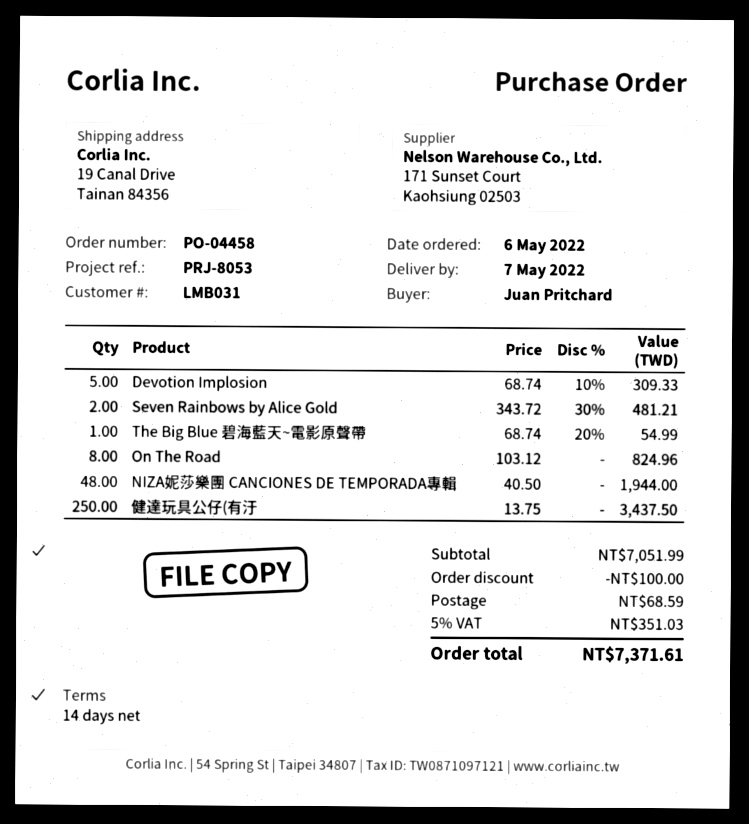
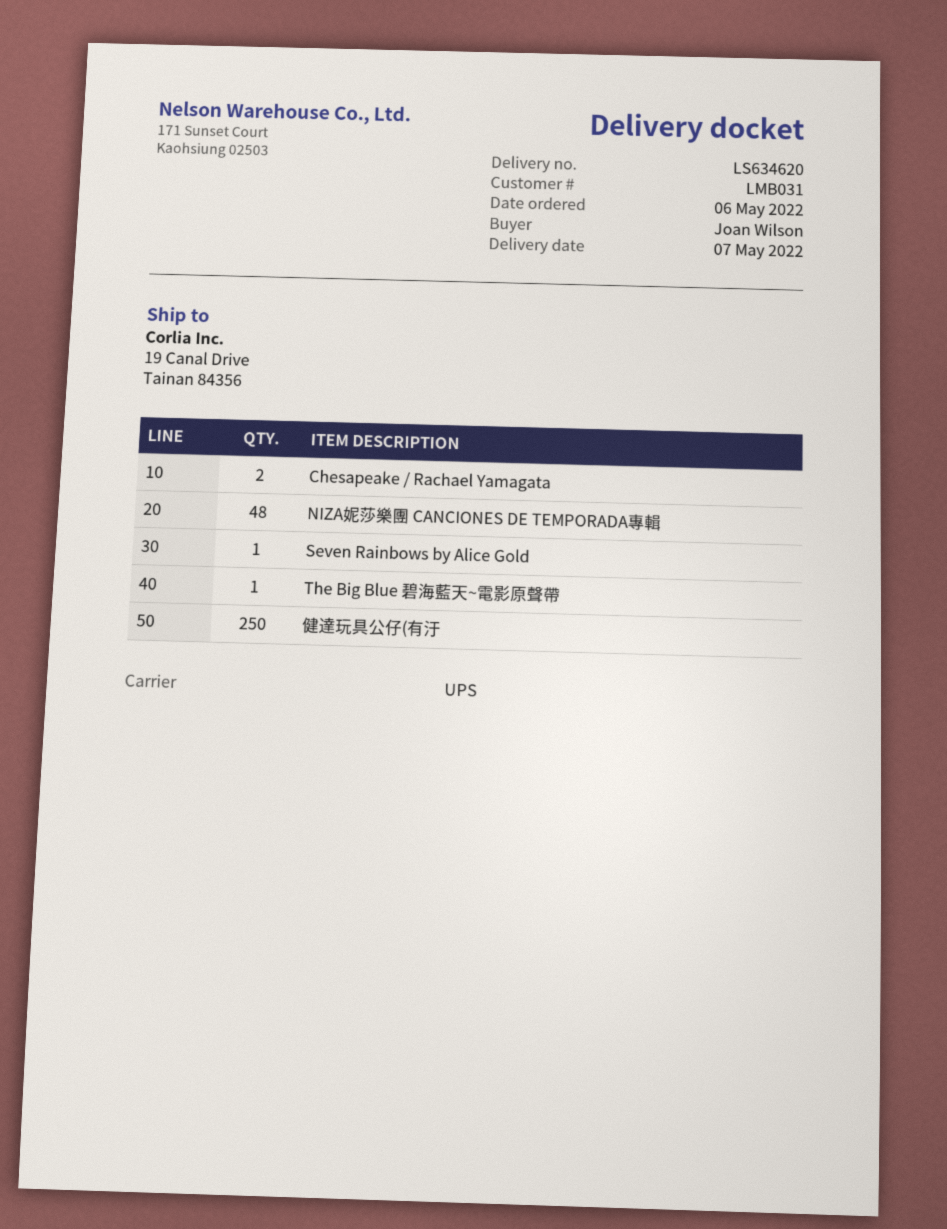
ordered by: Juan Pritchard -> Joan Wilson
Devotion Implosion: 5 -> none
Seven Rainbows by Alice Gold: 2 -> 1
On The Road: 8 -> none
Chesapeake / Rachael Yamagata: none -> 2

